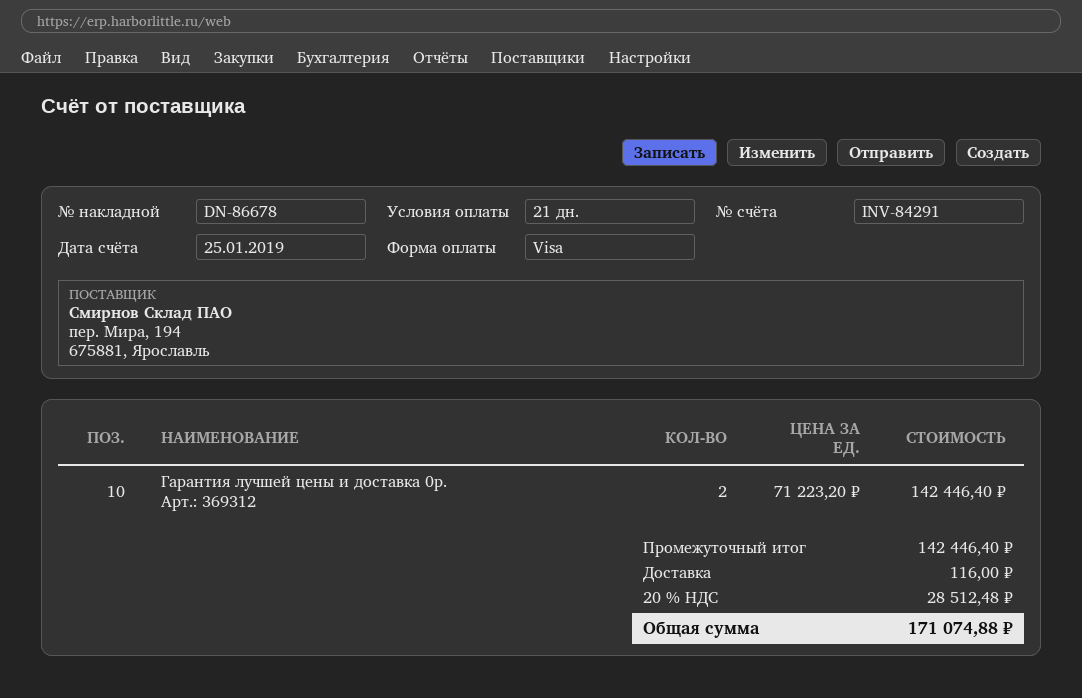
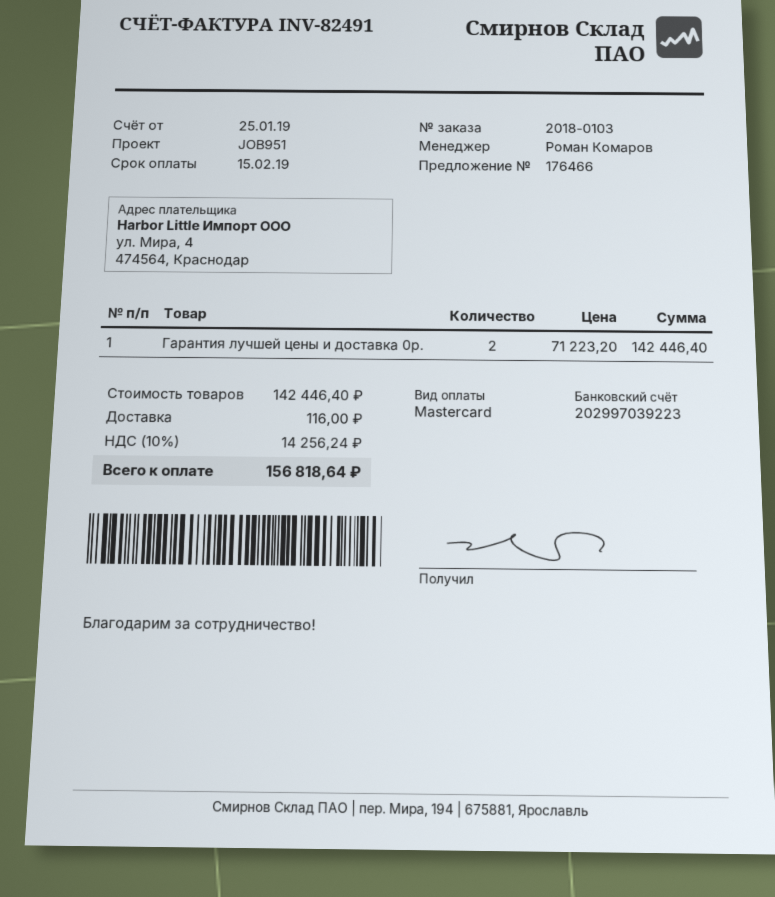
invoice number: INV-84291 -> INV-82491
payment method: Visa -> Mastercard
tax: 20% = 28512.48 -> 10% = 14256.24
total: 171074.88 -> 156818.64

